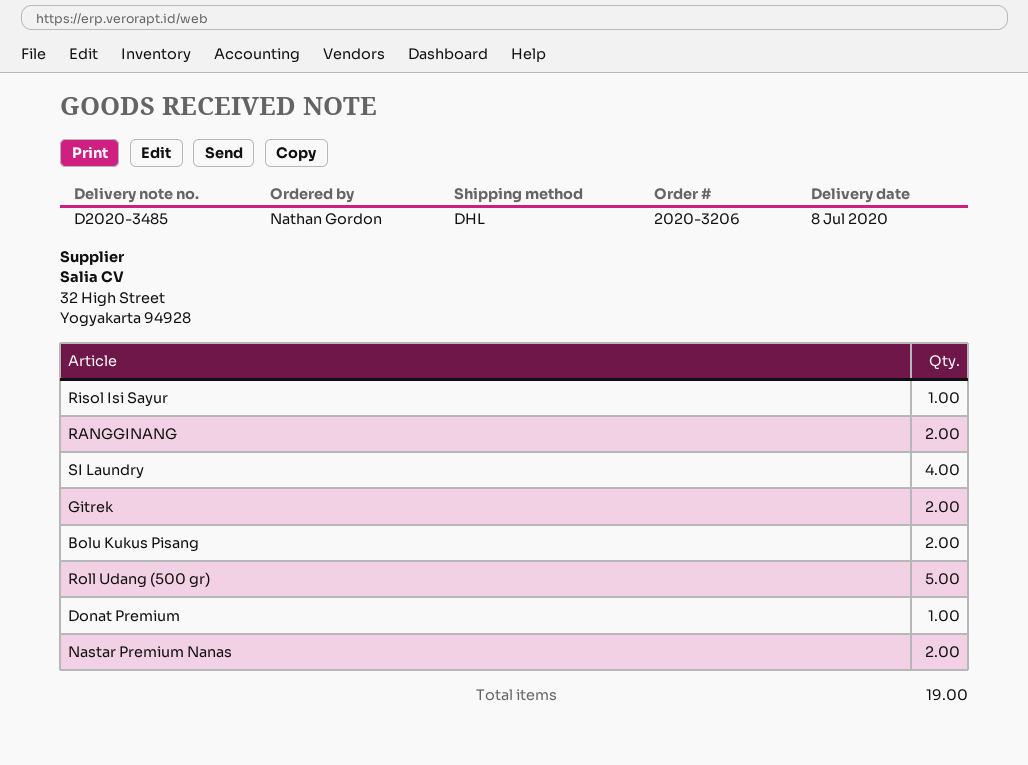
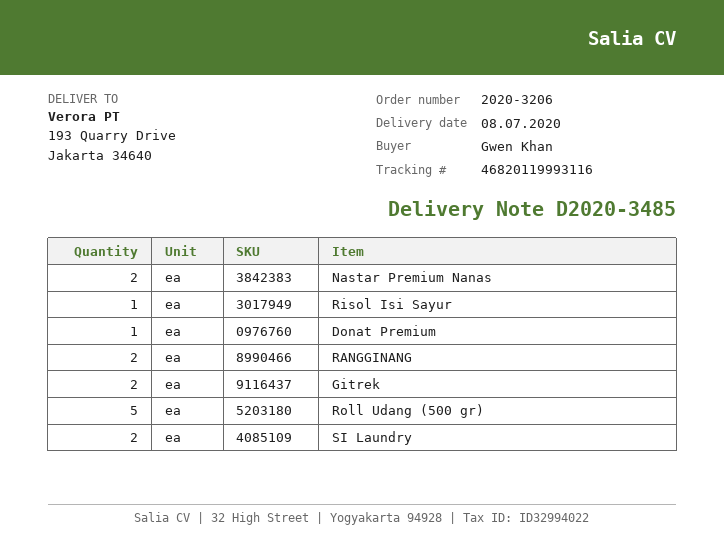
ordered by: Nathan Gordon -> Gwen Khan
SI Laundry: 4 -> 2
Bolu Kukus Pisang: 2 -> none

